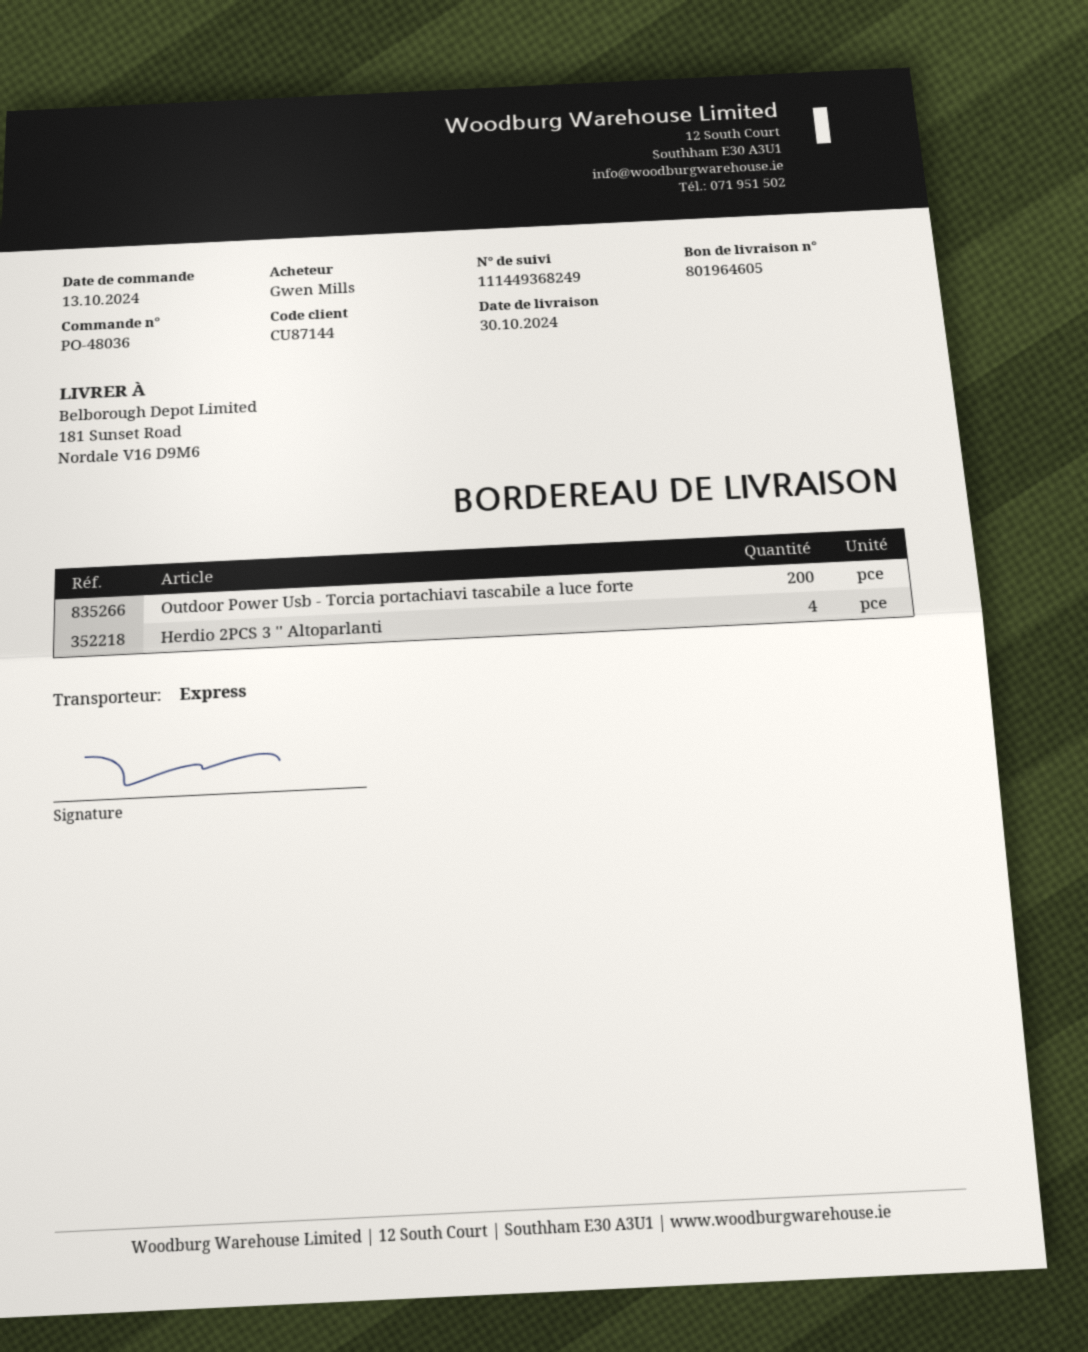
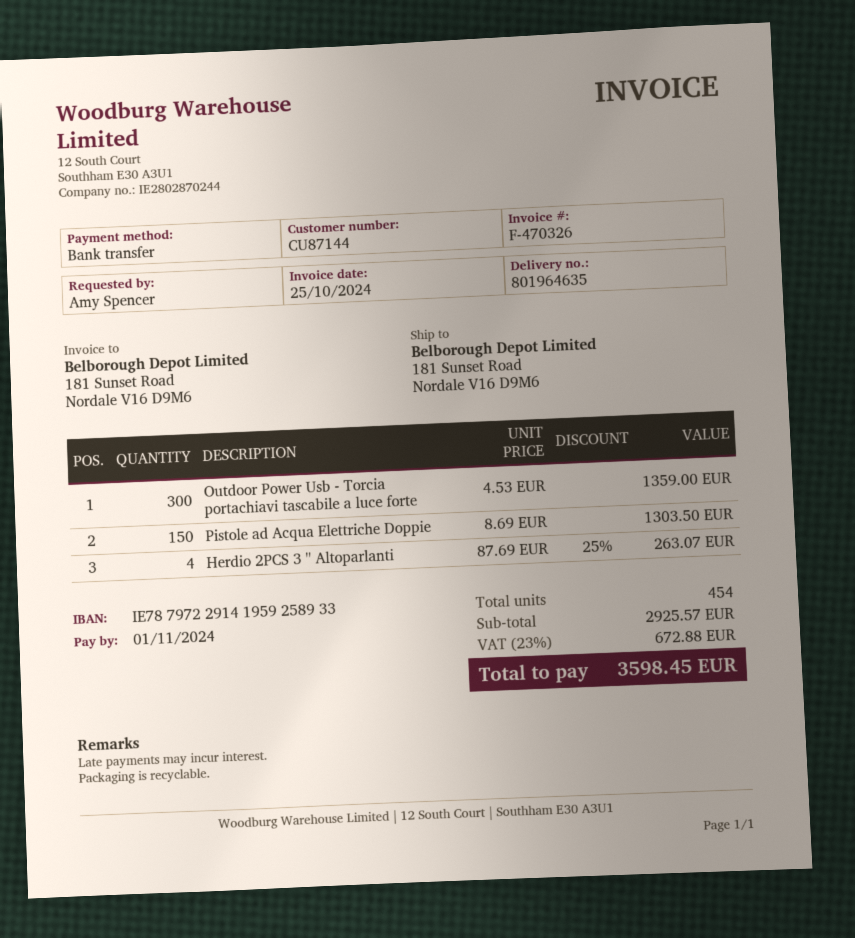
delivery note number: 801964605 -> 801964635
ordered by: Gwen Mills -> Amy Spencer
Outdoor Power Usb - Torcia portachiavi tascabile a luce forte: 200 -> 300
Pistole ad Acqua Elettriche Doppie: none -> 150

